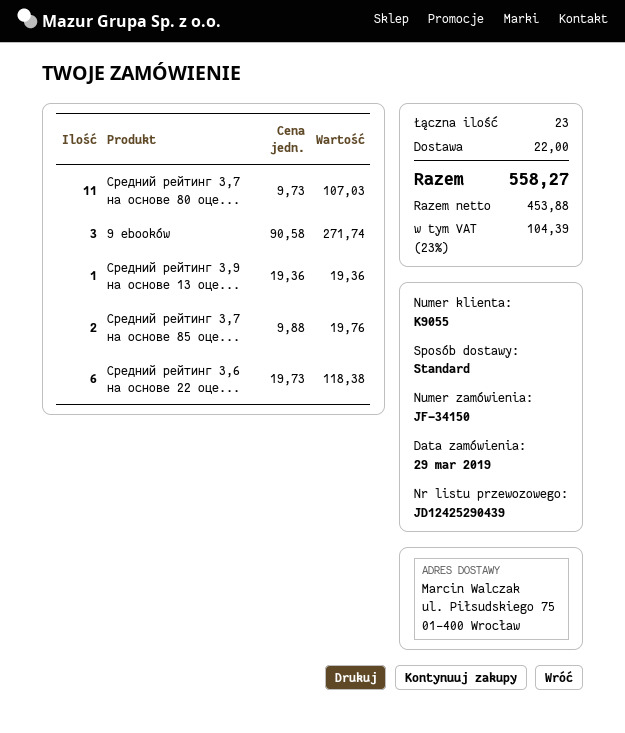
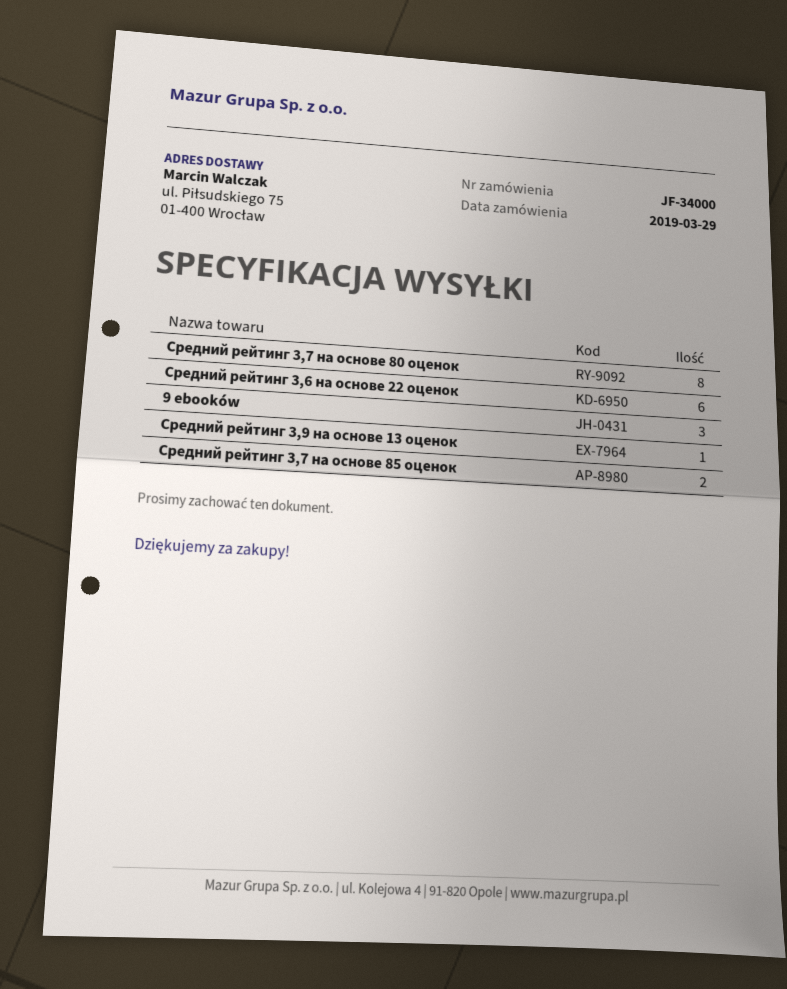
order number: JF-34150 -> JF-34000
Средний рейтинг 3,7 на основе 80 оце...: 11 -> 8

